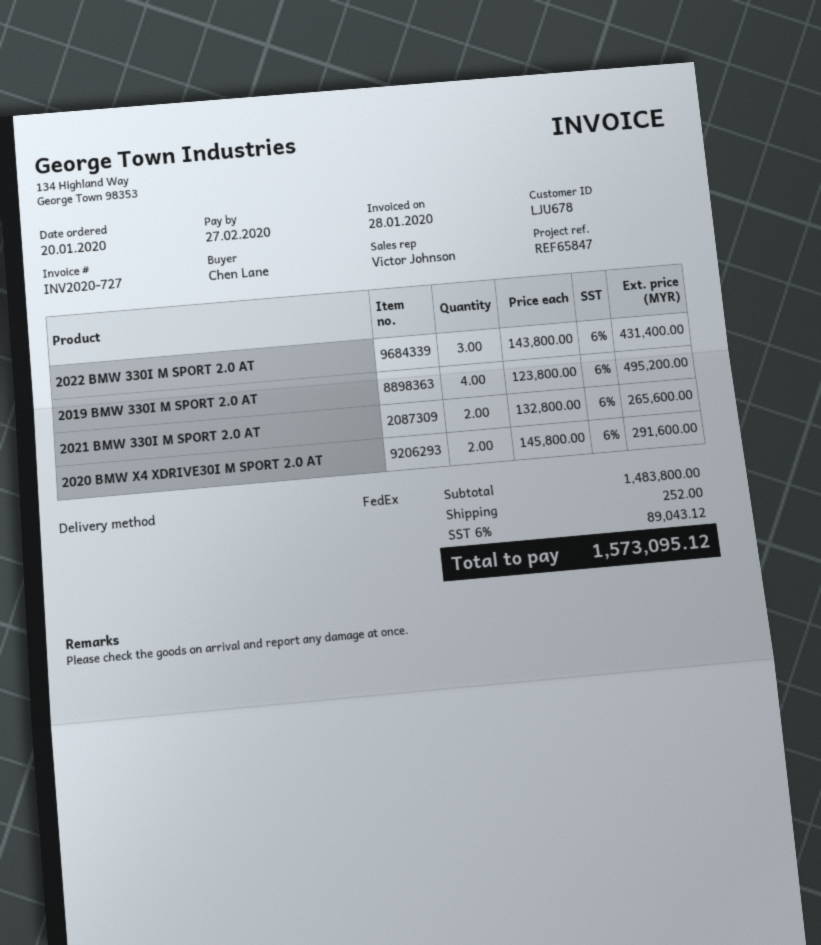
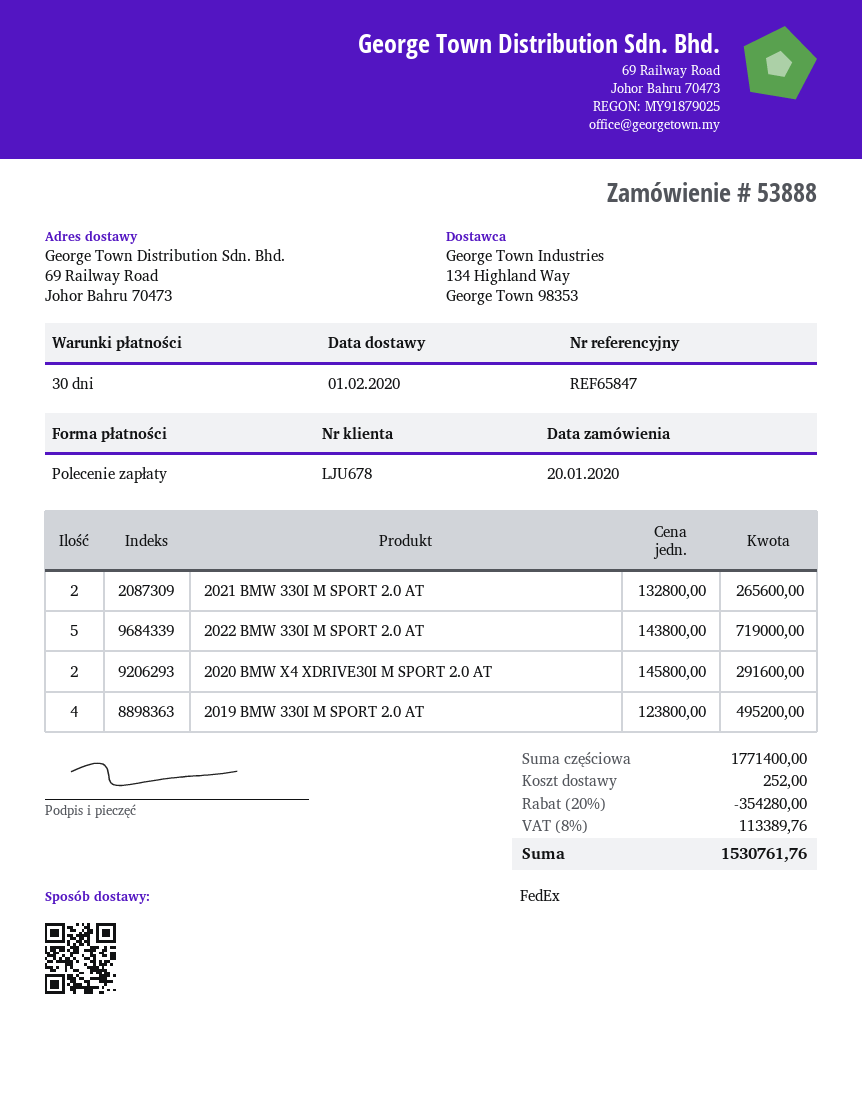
2022 BMW 330I M SPORT 2.0 AT: 3 x 143800.00 = 431400.00 -> 5 x 143800.00 = 719000.00
subtotal: 1483800.00 -> 1771400.00
discount: none -> 20% = 354280.00
tax: 6% = 89043.12 -> 8% = 113389.76
total: 1573095.12 -> 1530761.76

